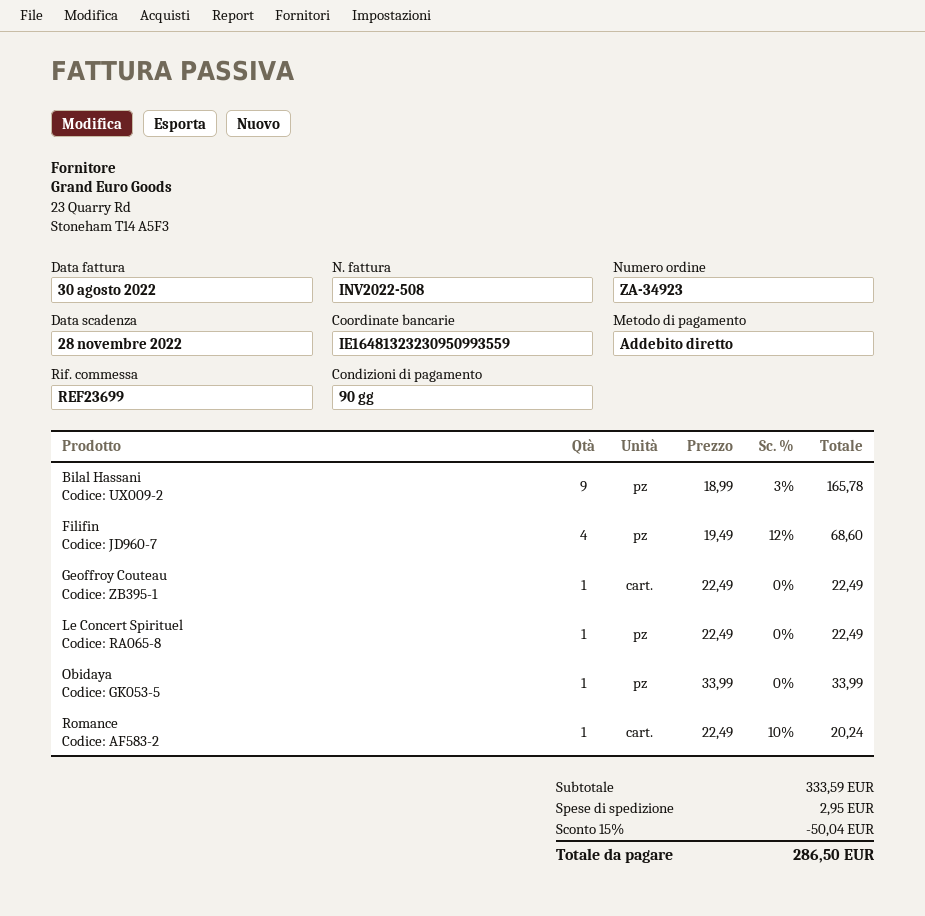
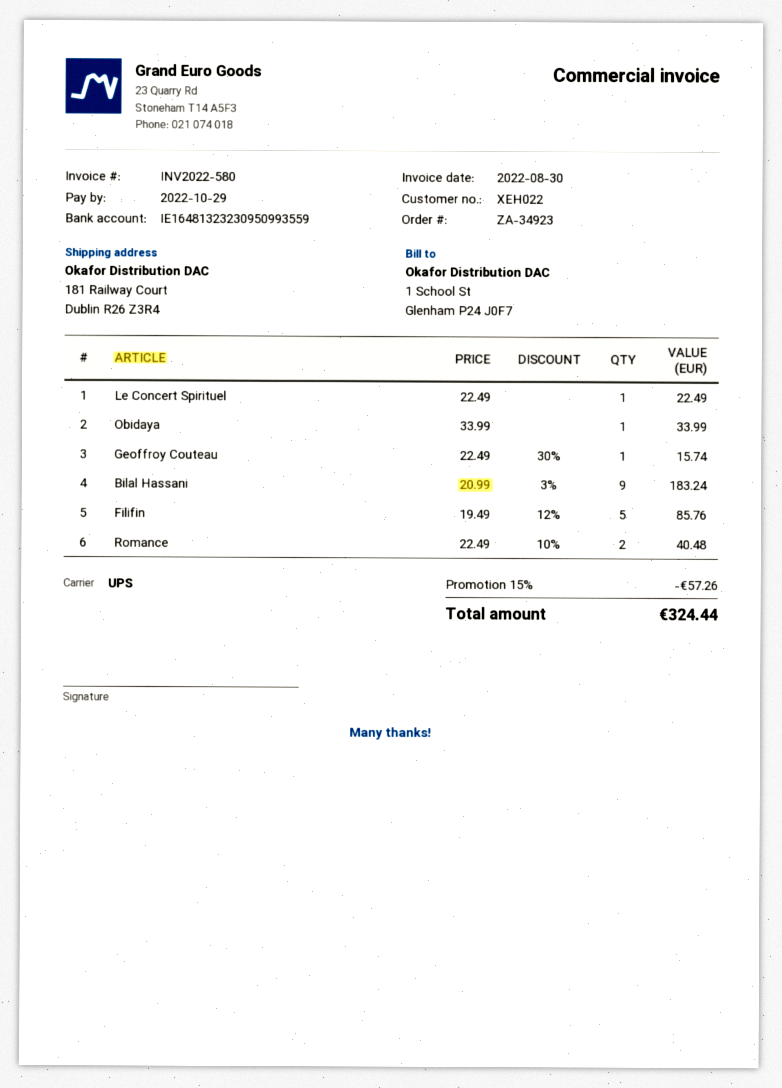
invoice number: INV2022-508 -> INV2022-580
due date: 2022-11-28 -> 2022-10-29
Bilal Hassani: 9 x 18.99 - 3% = 165.78 -> 9 x 20.99 - 3% = 183.24
Filifin: 4 x 19.49 - 12% = 68.60 -> 5 x 19.49 - 12% = 85.76
Geoffroy Couteau: 1 x 22.49 = 22.49 -> 1 x 22.49 - 30% = 15.74
Romance: 1 x 22.49 - 10% = 20.24 -> 2 x 22.49 - 10% = 40.48
discount: 15% = 50.04 -> 15% = 57.26
shipping: 2.95 -> none
total: 286.50 -> 324.44

